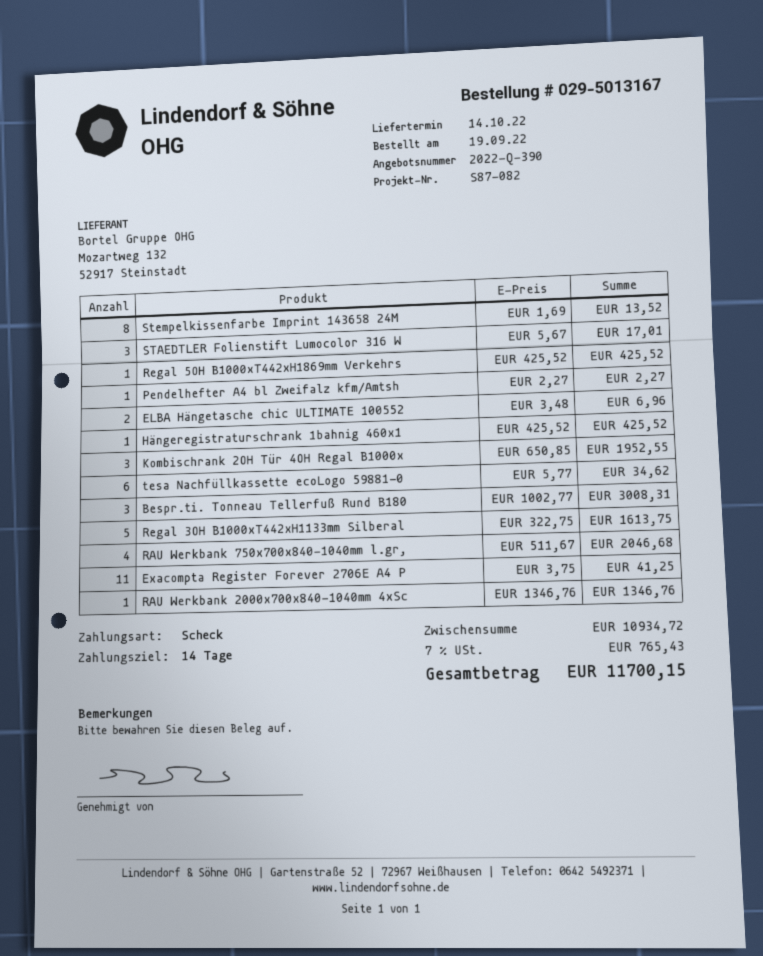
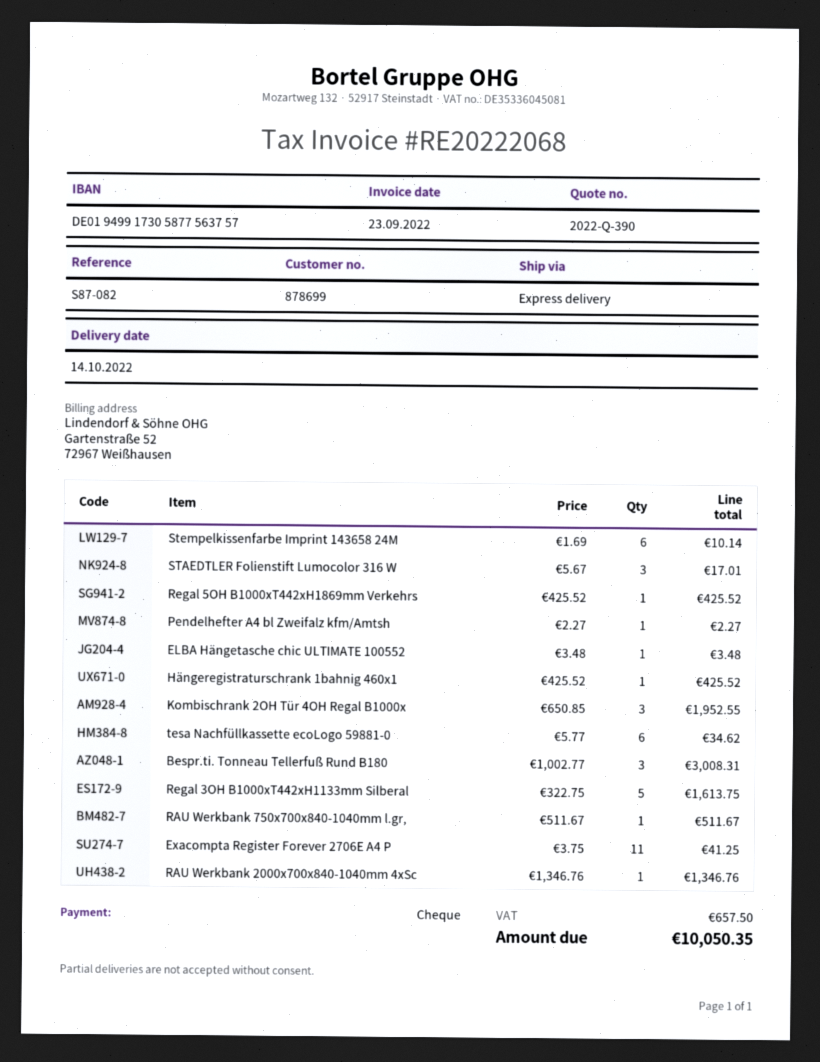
Stempelkissenfarbe Imprint 143658 24M: 8 x 1.69 = 13.52 -> 6 x 1.69 = 10.14
ELBA Hängetasche chic ULTIMATE 100552: 2 x 3.48 = 6.96 -> 1 x 3.48 = 3.48
RAU Werkbank 750x700x840-1040mm l.gr,: 4 x 511.67 = 2046.68 -> 1 x 511.67 = 511.67
tax: 765.43 -> 657.50
total: 11700.15 -> 10050.35

